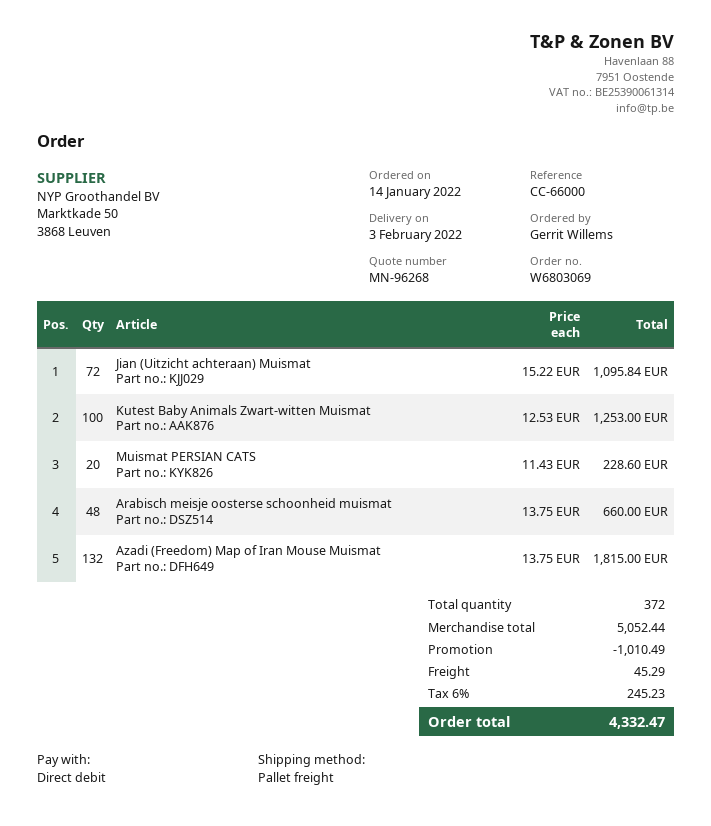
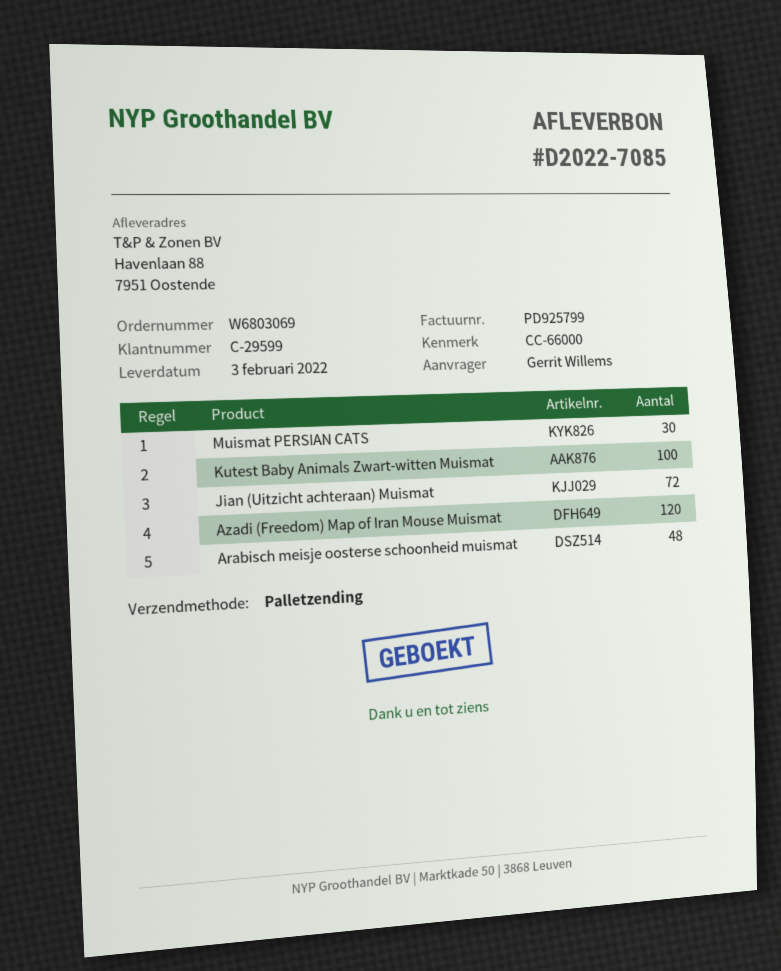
Muismat PERSIAN CATS: 20 -> 30
Azadi (Freedom) Map of Iran Mouse Muismat: 132 -> 120

